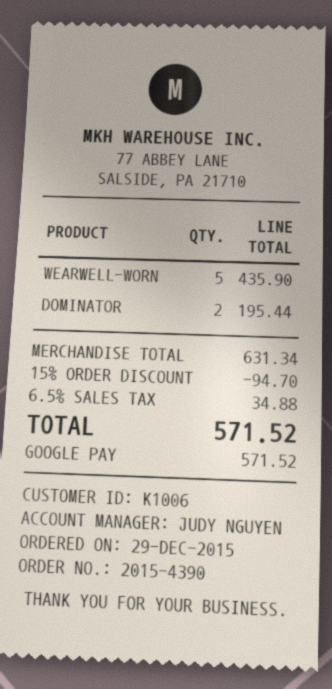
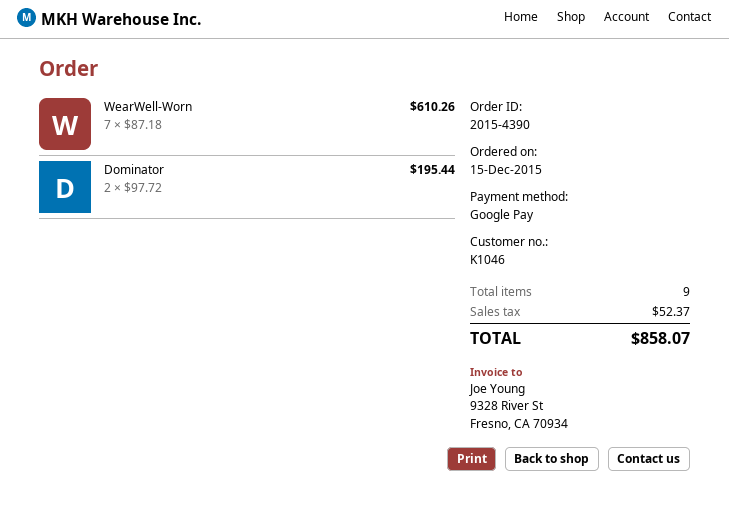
order date: 2015-12-29 -> 2015-12-15
customer number: K1006 -> K1046
WEARWELL-WORN: 5 for 435.90 -> 7 for 610.26
discount: 15% = 94.70 -> none
tax: 34.88 -> 52.37
total: 571.52 -> 858.07

